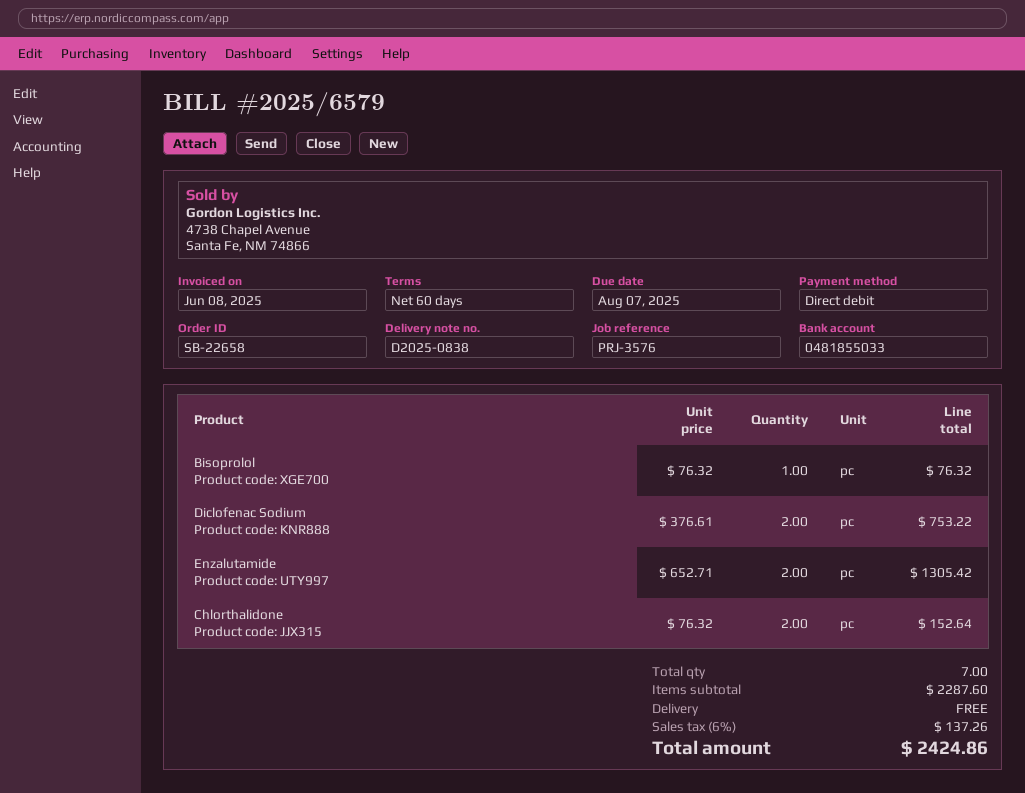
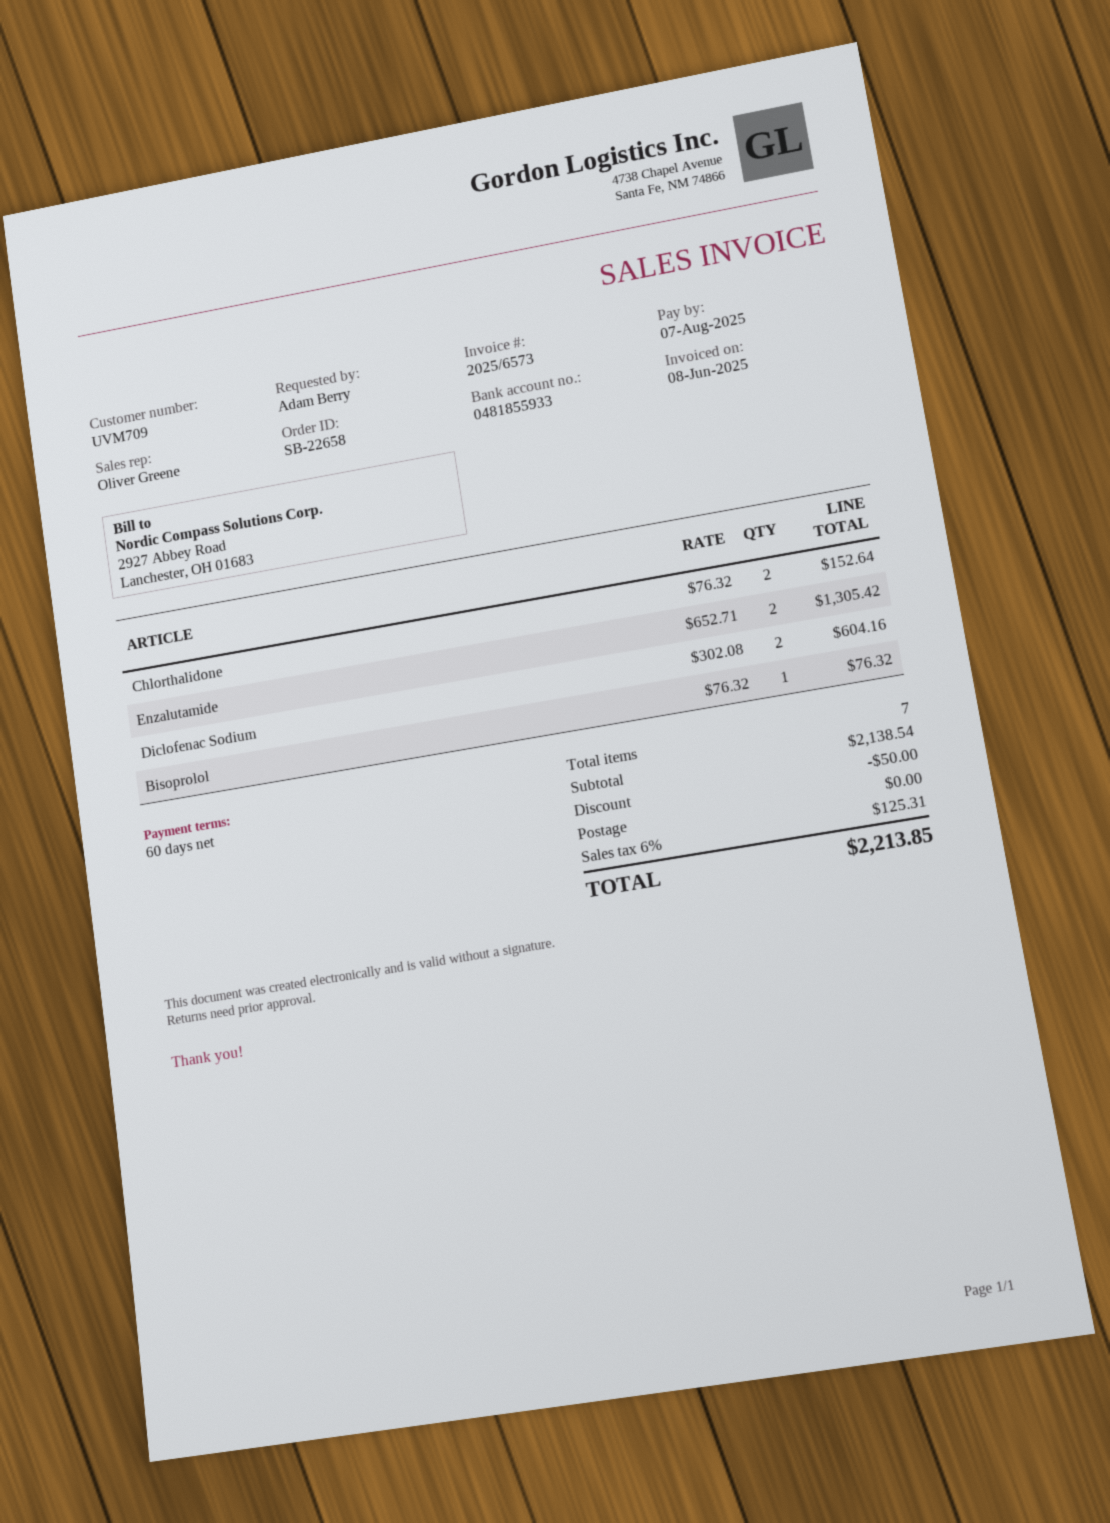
invoice number: 2025/6579 -> 2025/6573
bank account: 0481855033 -> 0481855933
Diclofenac Sodium: 2 x 376.61 = 753.22 -> 2 x 302.08 = 604.16
subtotal: 2287.60 -> 2138.54
discount: none -> 50.00
tax: 6% = 137.26 -> 6% = 125.31
total: 2424.86 -> 2213.85

